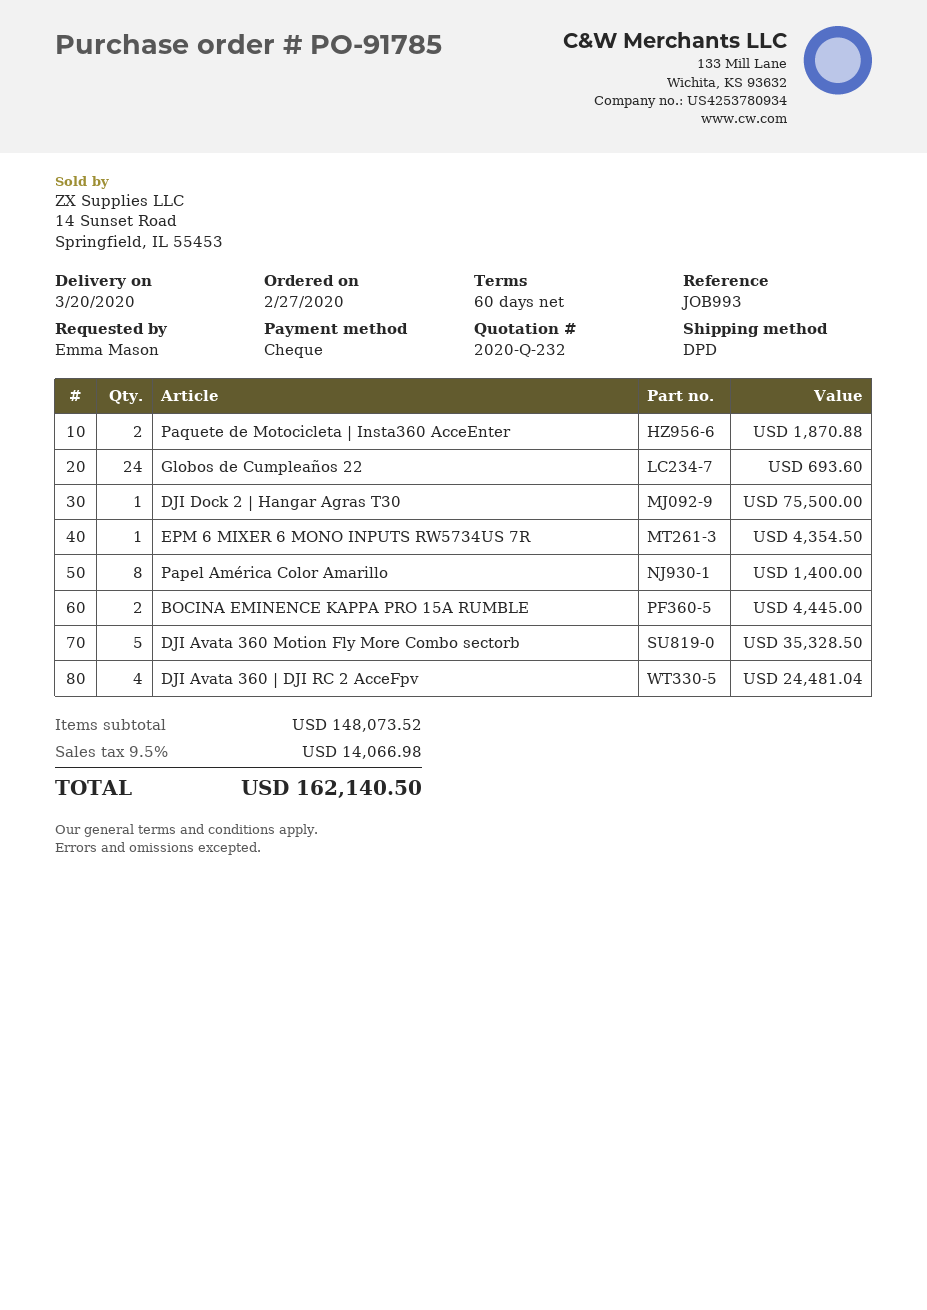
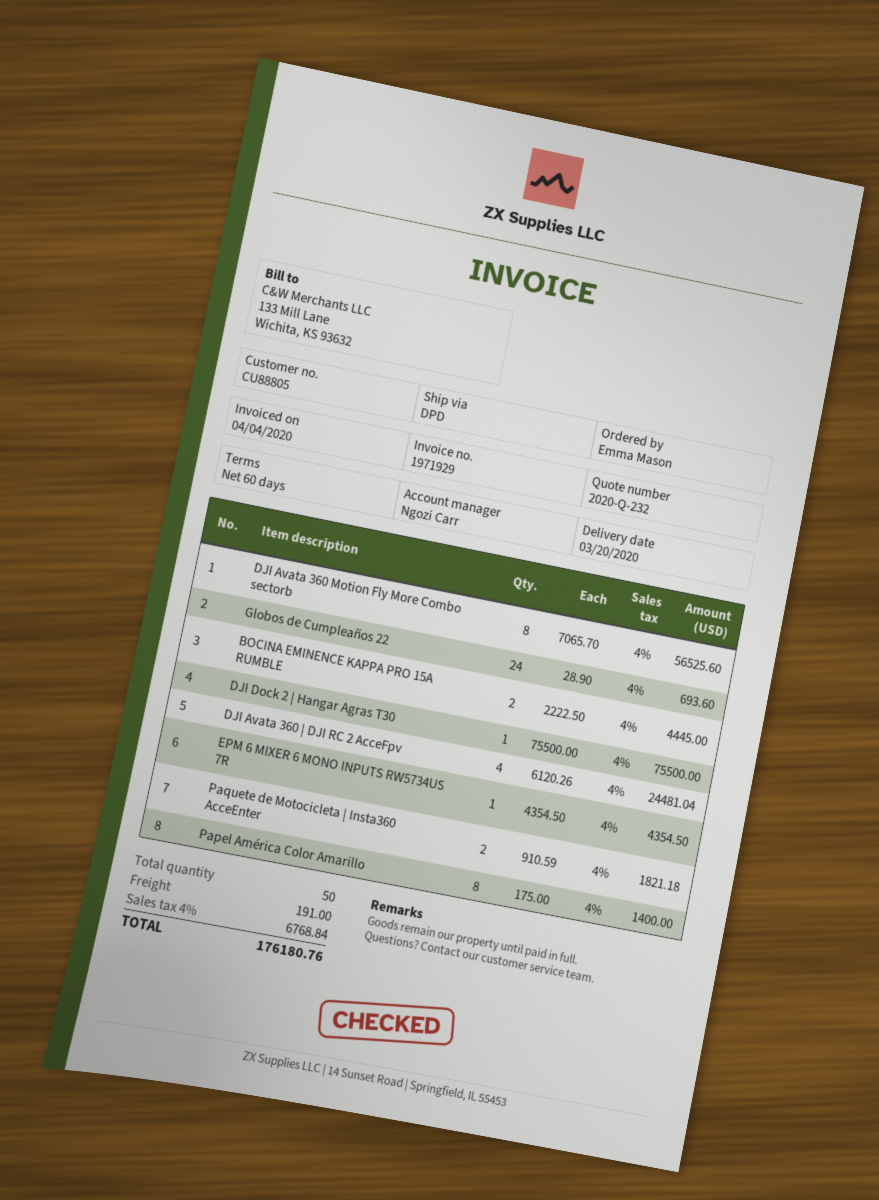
Paquete de Motocicleta | Insta360 AcceEnter: 2 for 1870.88 -> 2 for 1821.18
DJI Avata 360 Motion Fly More Combo sectorb: 5 for 35328.50 -> 8 for 56525.60
shipping: none -> 191.00
tax: 9.5% = 14066.98 -> 4% = 6768.84
total: 162140.50 -> 176180.76

